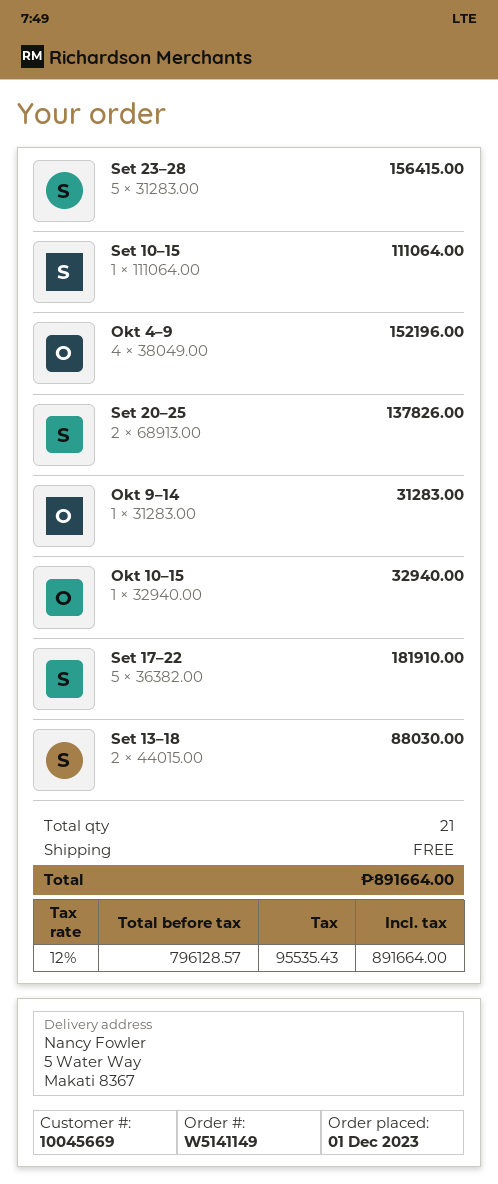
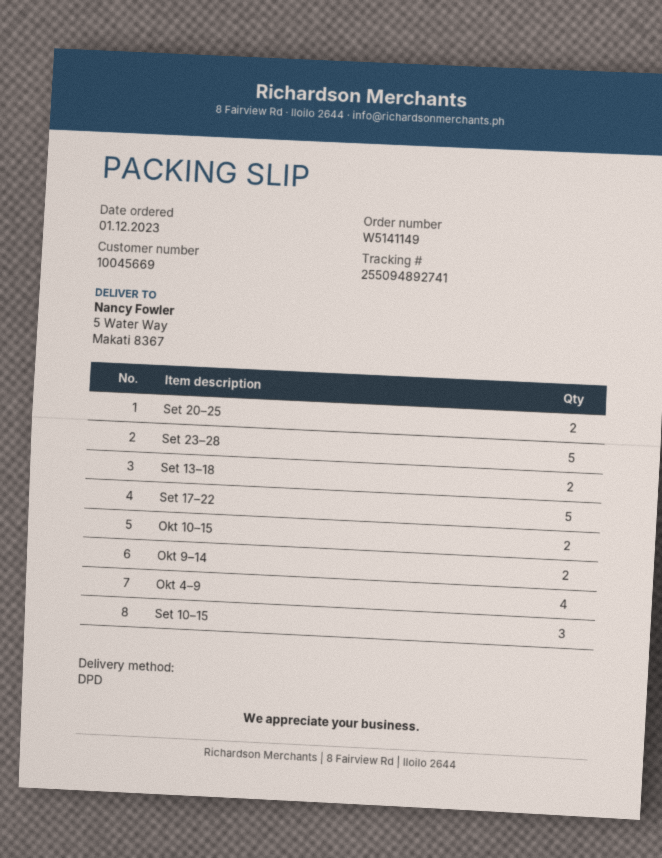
Set 10–15: 1 -> 3
Okt 9–14: 1 -> 2
Okt 10–15: 1 -> 2

